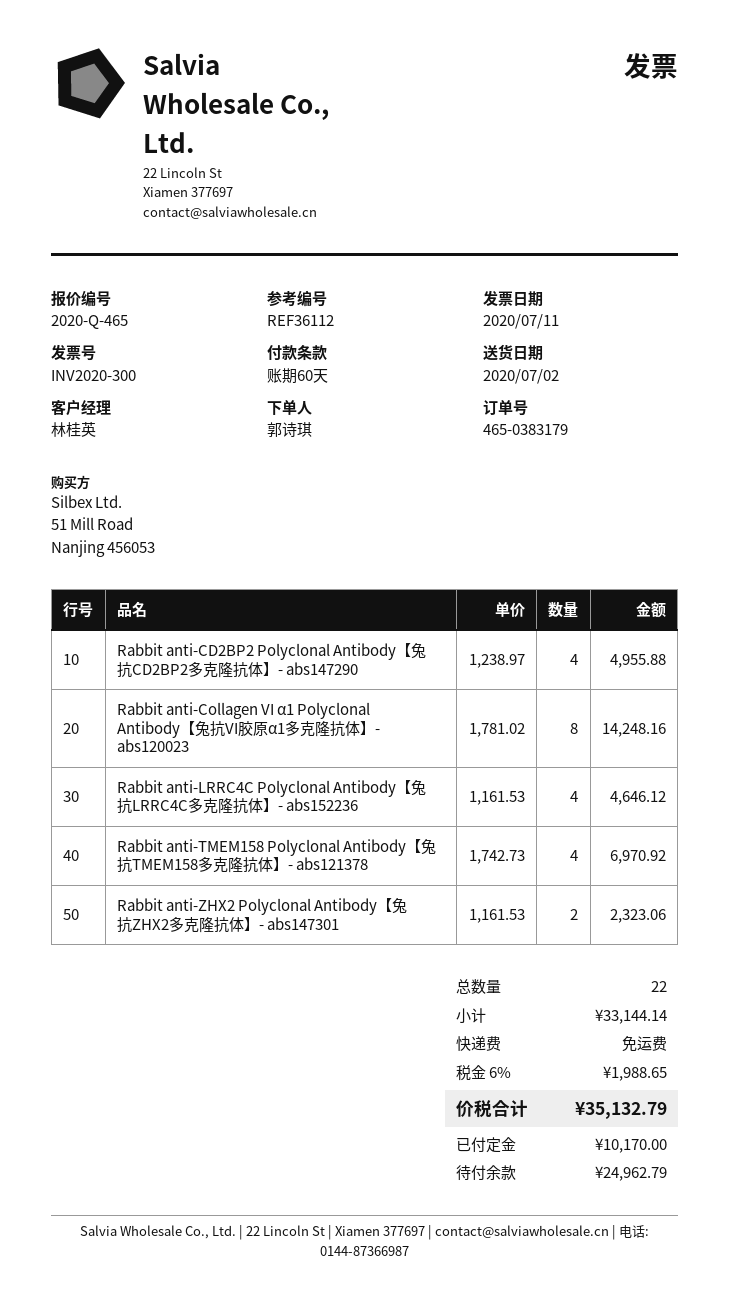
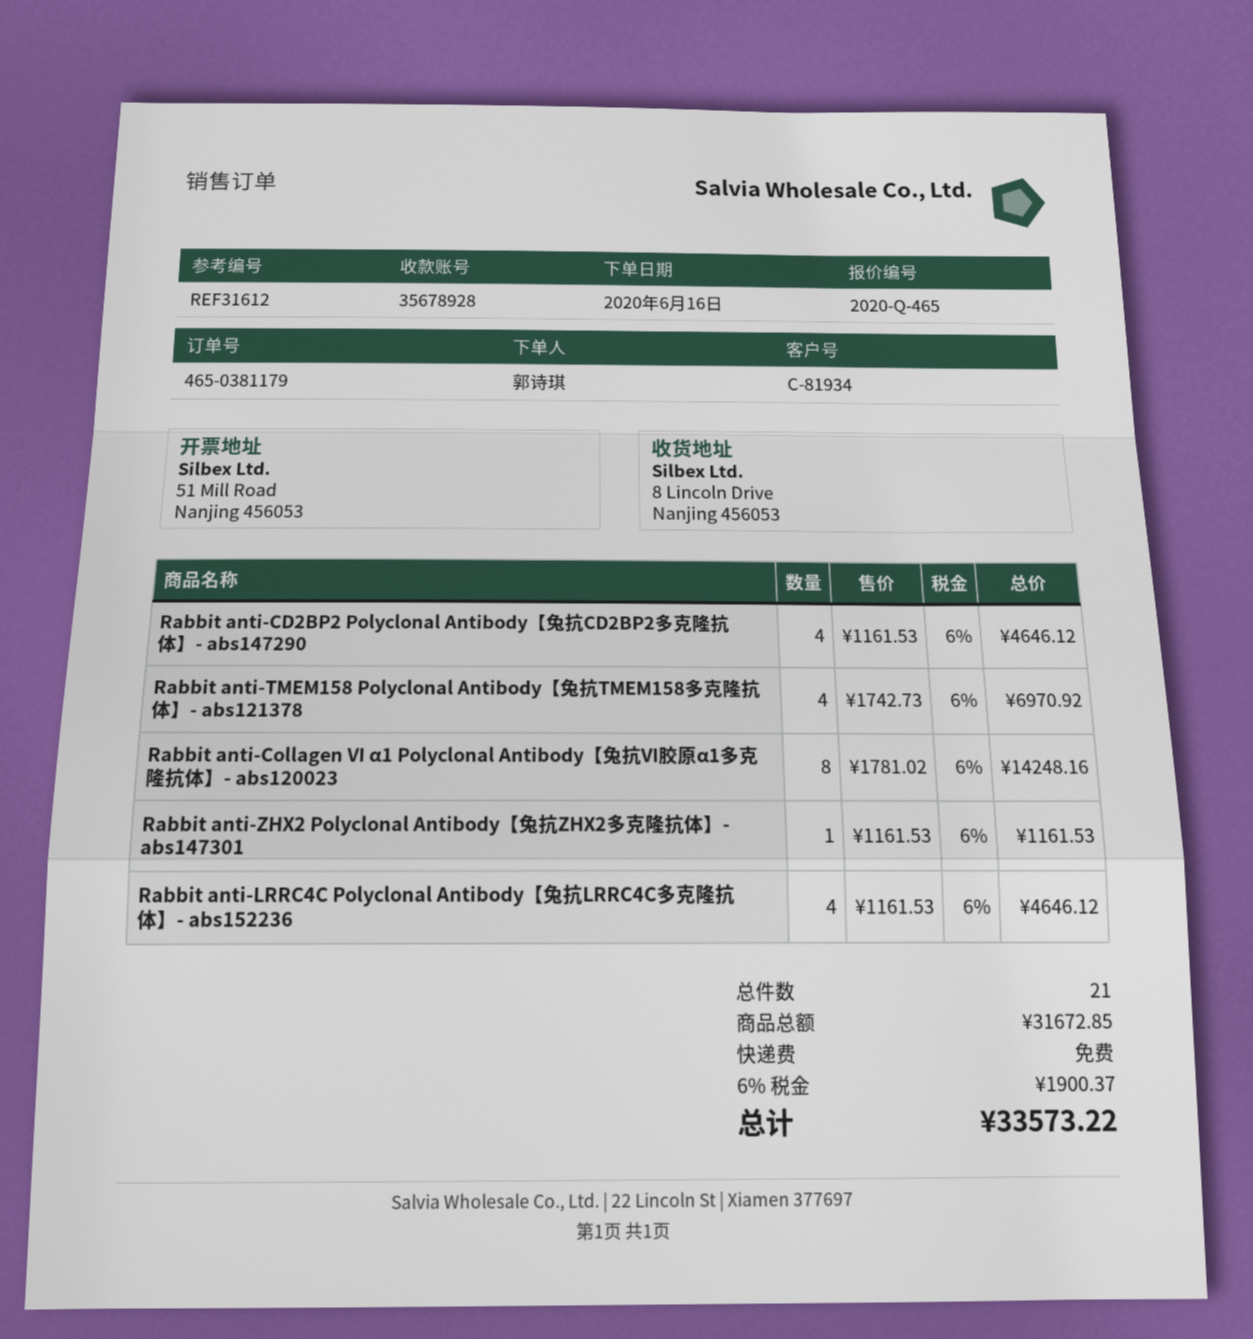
order number: 465-0383179 -> 465-0381179
reference: REF36112 -> REF31612
Rabbit anti-CD2BP2 Polyclonal Antibody【兔抗CD2BP2多克隆抗体】- abs147290: 4 x 1238.97 = 4955.88 -> 4 x 1161.53 = 4646.12
Rabbit anti-ZHX2 Polyclonal Antibody【兔抗ZHX2多克隆抗体】- abs147301: 2 x 1161.53 = 2323.06 -> 1 x 1161.53 = 1161.53
total quantity: 22 -> 21
subtotal: 33144.14 -> 31672.85
tax: 6% = 1988.65 -> 6% = 1900.37
total: 35132.79 -> 33573.22

